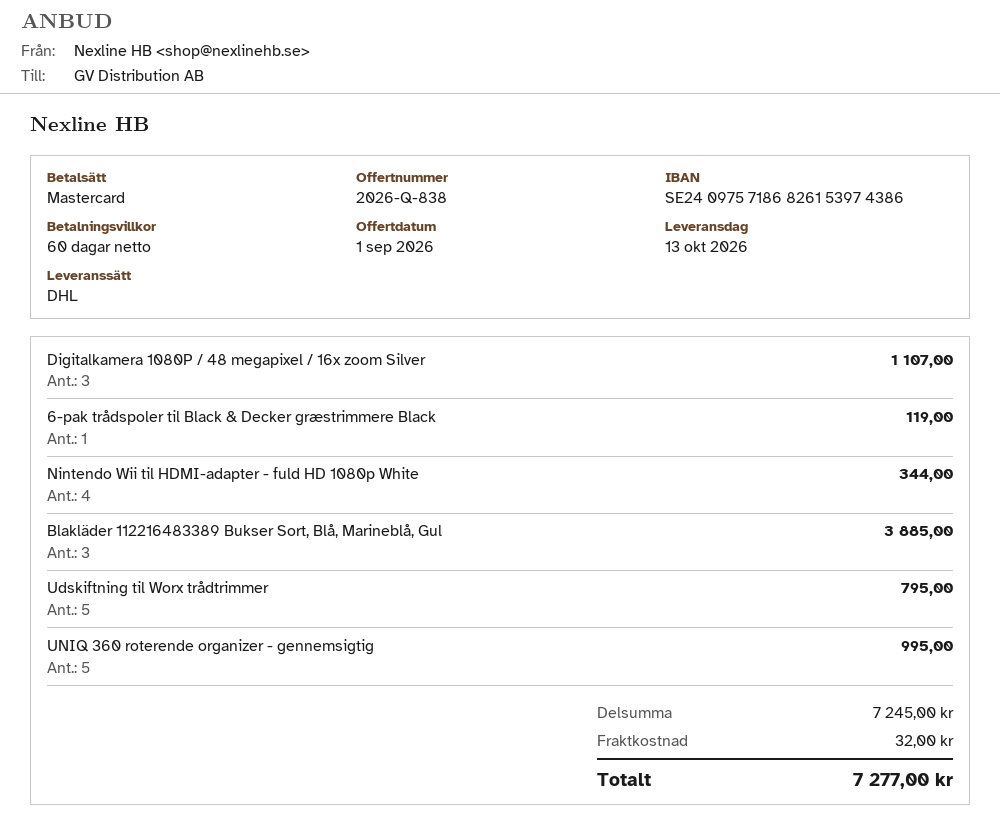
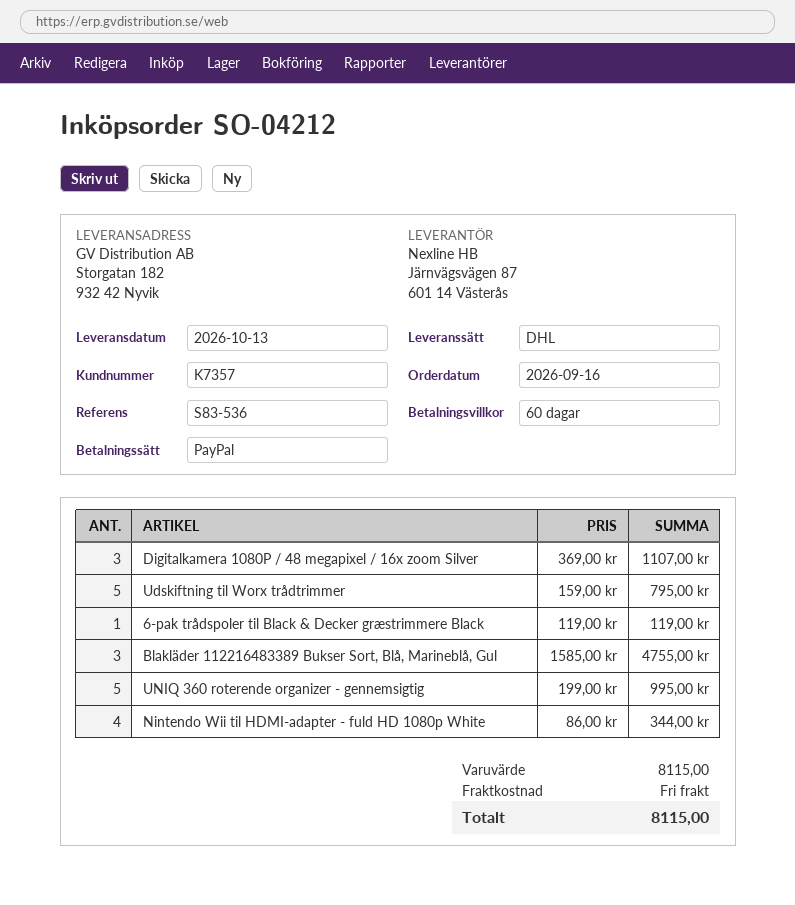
payment method: Mastercard -> PayPal
Blakläder 112216483389 Bukser Sort, Blå, Marineblå, Gul: 3 for 3885.00 -> 3 for 4755.00
subtotal: 7245.00 -> 8115.00
shipping: 32.00 -> 0.00
total: 7277.00 -> 8115.00

